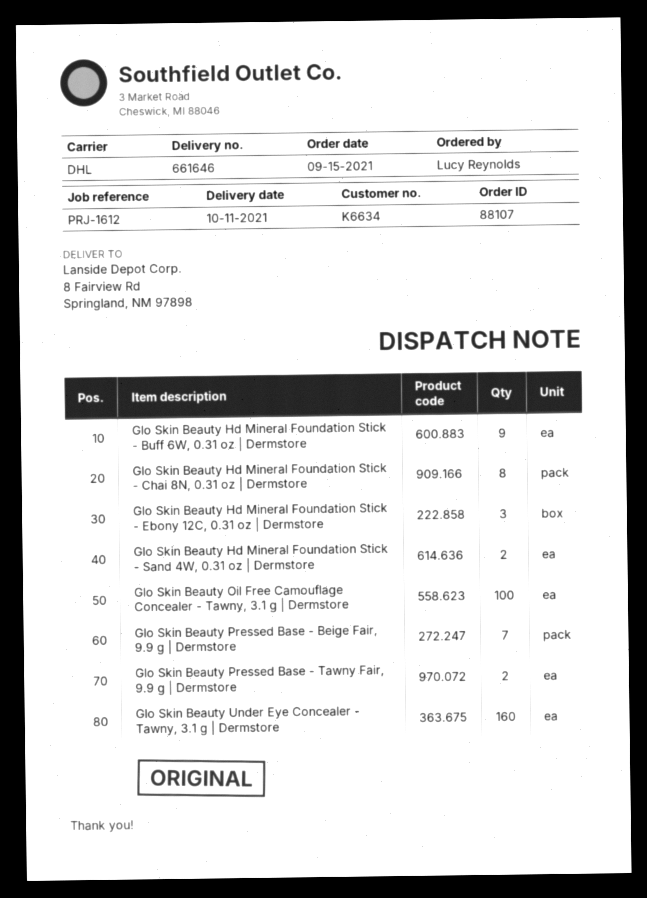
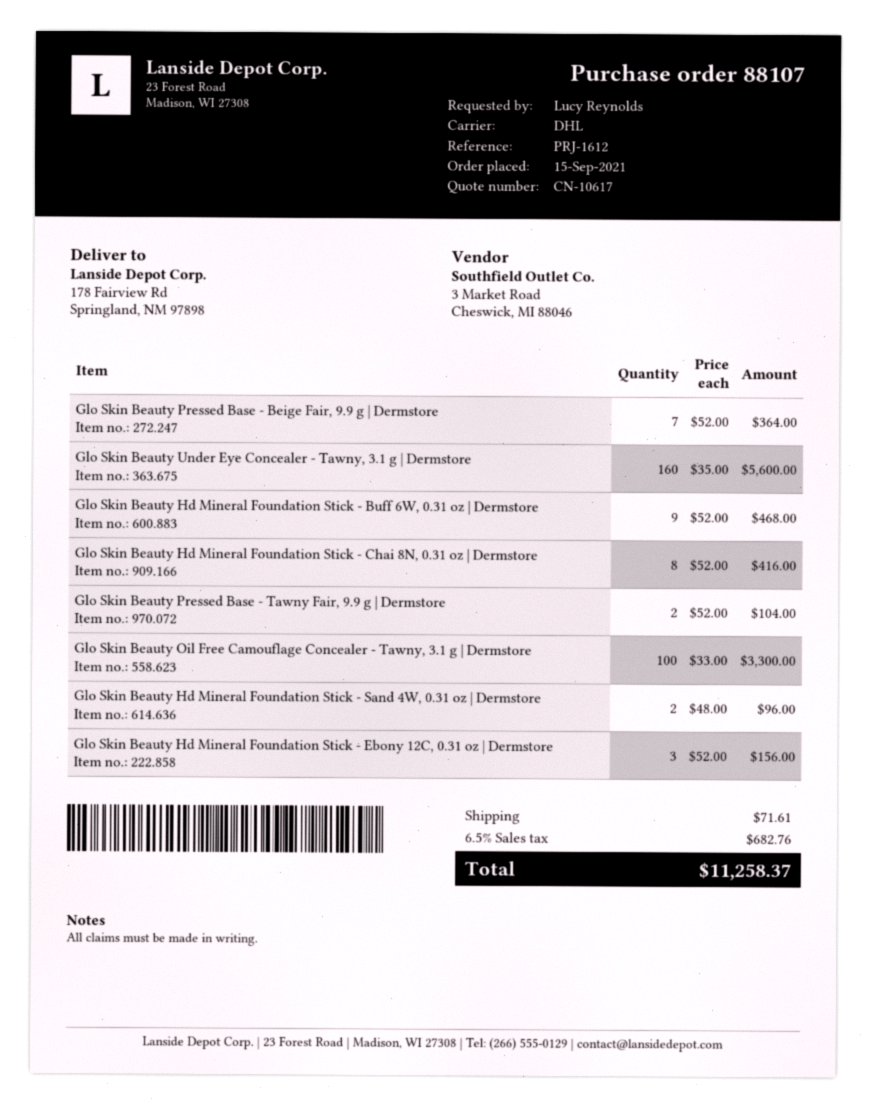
ship to: 8 Fairview Rd, Springland, NM 97898 -> 178 Fairview Rd, Springland, NM 97898

